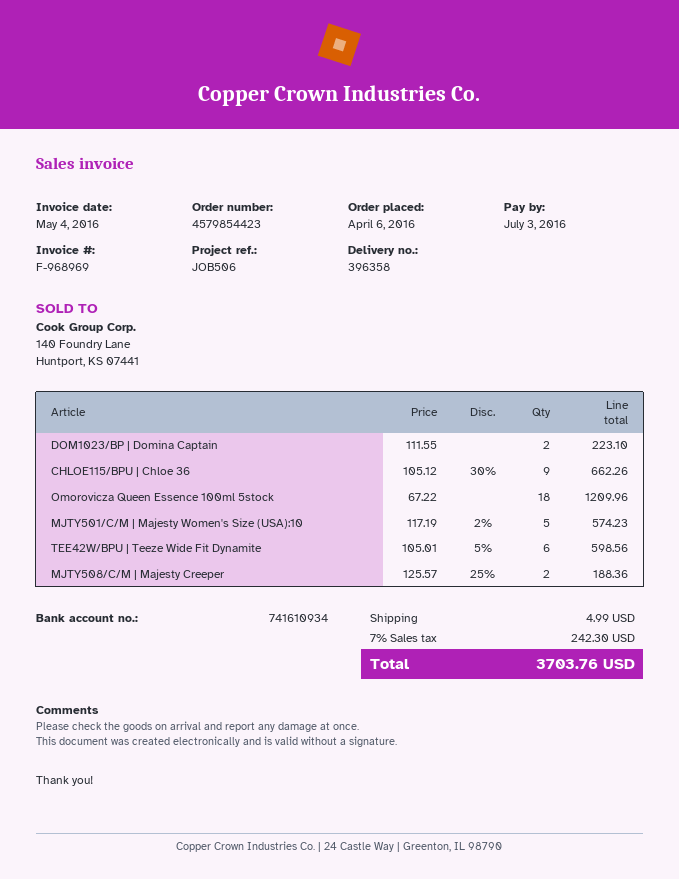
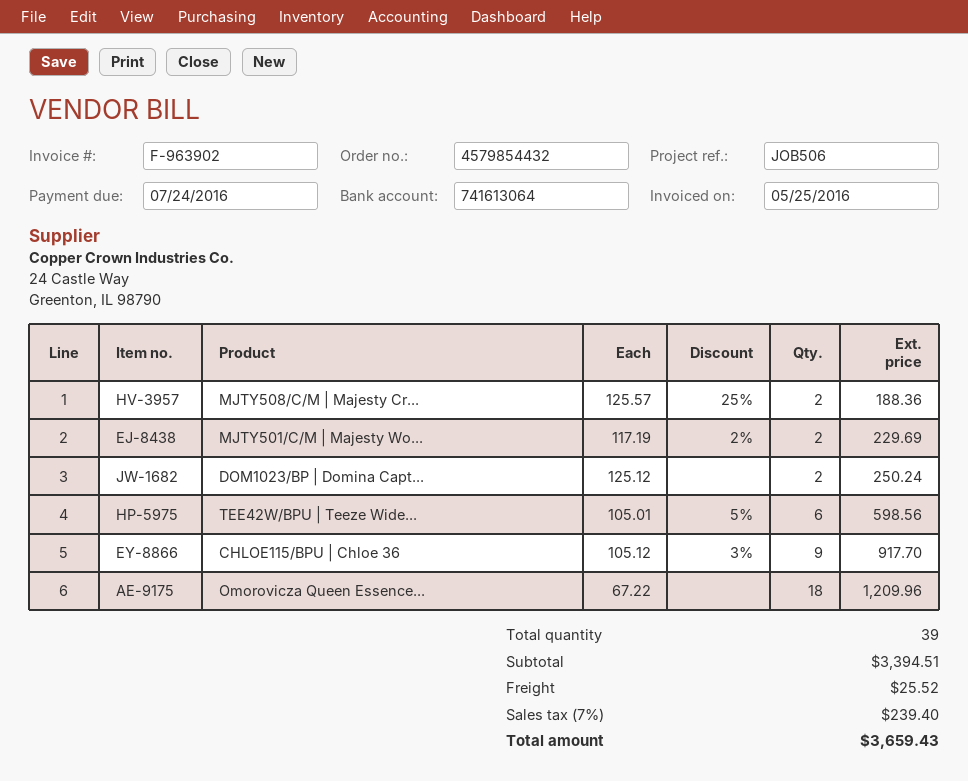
order number: 4579854423 -> 4579854432
invoice number: F-968969 -> F-963902
invoice date: 2016-05-04 -> 2016-05-25
due date: 2016-07-03 -> 2016-07-24
bank account: 741610934 -> 741613064
DOM1023/BP | Domina Captain: 2 x 111.55 = 223.10 -> 2 x 125.12 = 250.24
CHLOE115/BPU | Chloe 36: 9 x 105.12 - 30% = 662.26 -> 9 x 105.12 - 3% = 917.70
MJTY501/C/M | Majesty Women's Size (USA):10: 5 x 117.19 - 2% = 574.23 -> 2 x 117.19 - 2% = 229.69
shipping: 4.99 -> 25.52
tax: 7% = 242.30 -> 7% = 239.40
total: 3703.76 -> 3659.43

